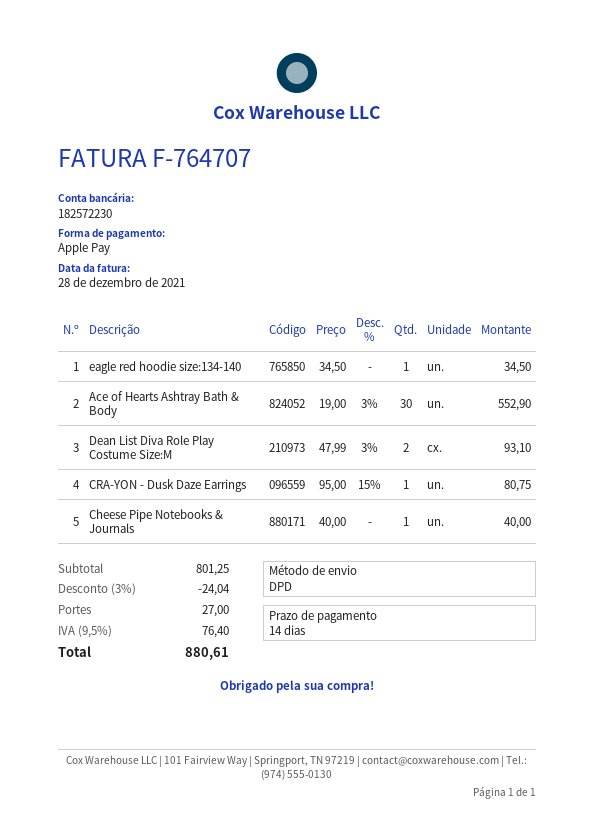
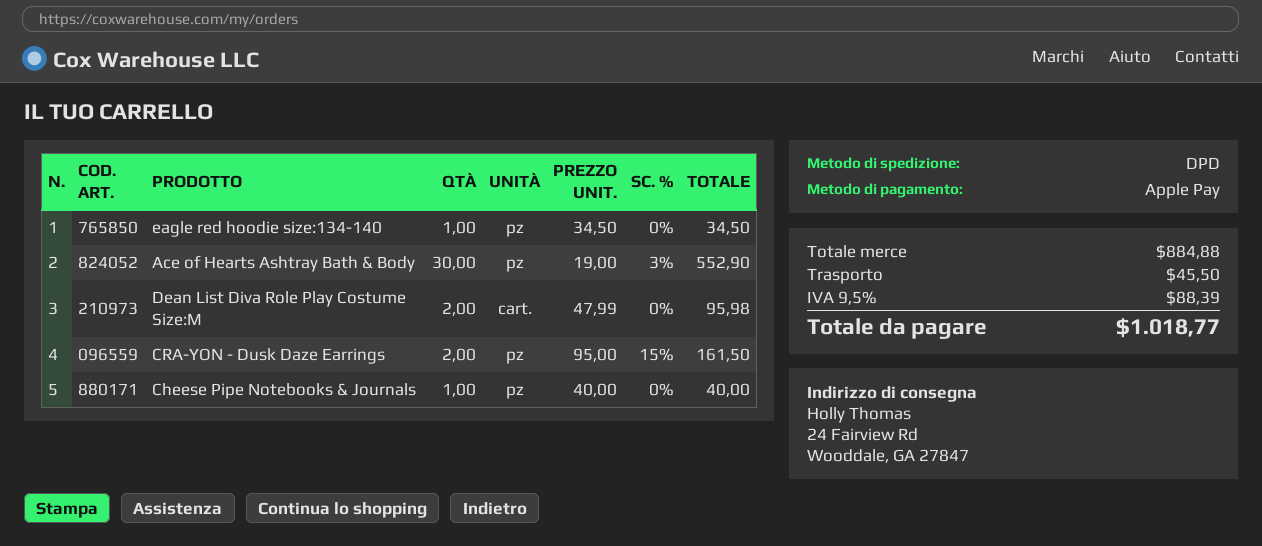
Dean List Diva Role Play Costume Size:M: 2 x 47.99 - 3% = 93.10 -> 2 x 47.99 = 95.98
CRA-YON - Dusk Daze Earrings: 1 x 95.00 - 15% = 80.75 -> 2 x 95.00 - 15% = 161.50
subtotal: 801.25 -> 884.88
discount: 3% = 24.04 -> none
shipping: 27.00 -> 45.50
tax: 9.5% = 76.40 -> 9.5% = 88.39
total: 880.61 -> 1018.77

